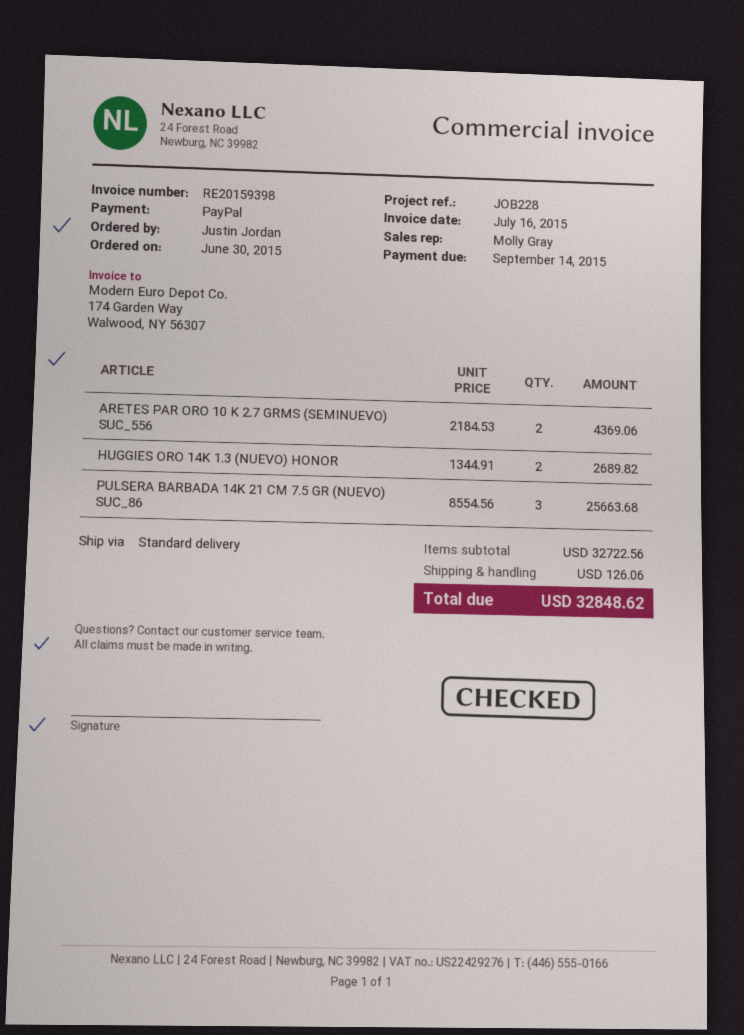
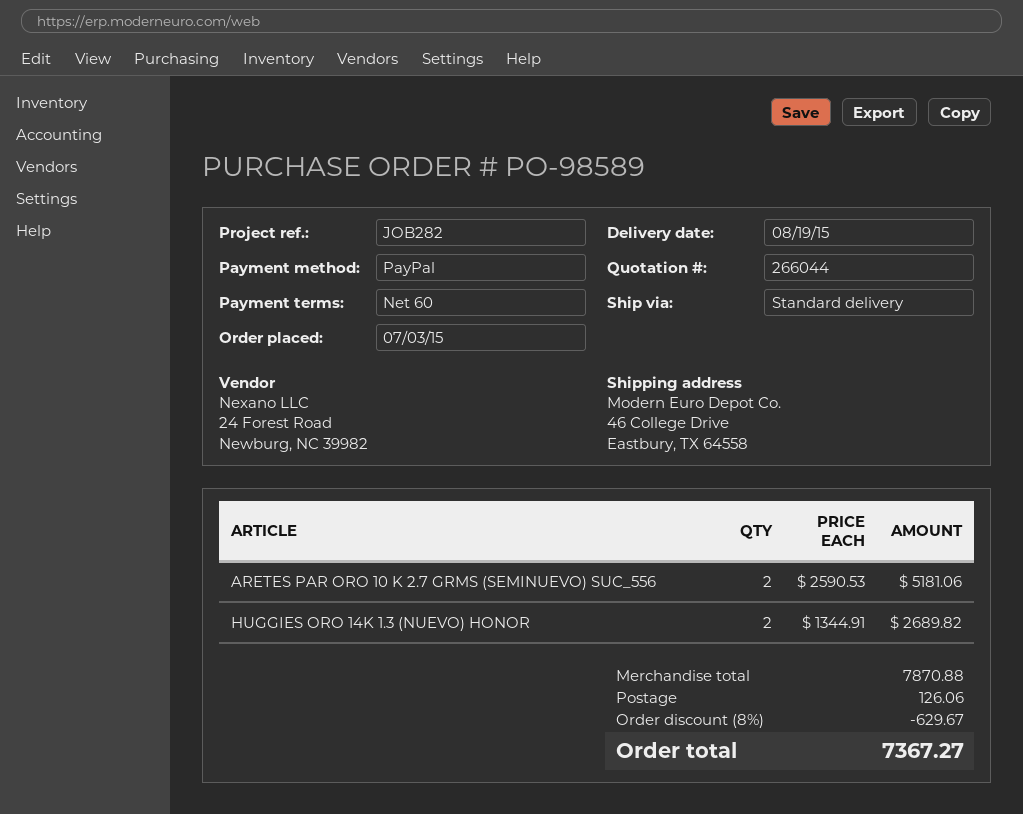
order date: 2015-06-30 -> 2015-07-03
reference: JOB228 -> JOB282
ARETES PAR ORO 10 K 2.7 GRMS (SEMINUEVO) SUC_556: 2 x 2184.53 = 4369.06 -> 2 x 2590.53 = 5181.06
PULSERA BARBADA 14K 21 CM 7.5 GR (NUEVO) SUC_86: 3 x 8554.56 = 25663.68 -> none
subtotal: 32722.56 -> 7870.88
discount: none -> 8% = 629.67
total: 32848.62 -> 7367.27

